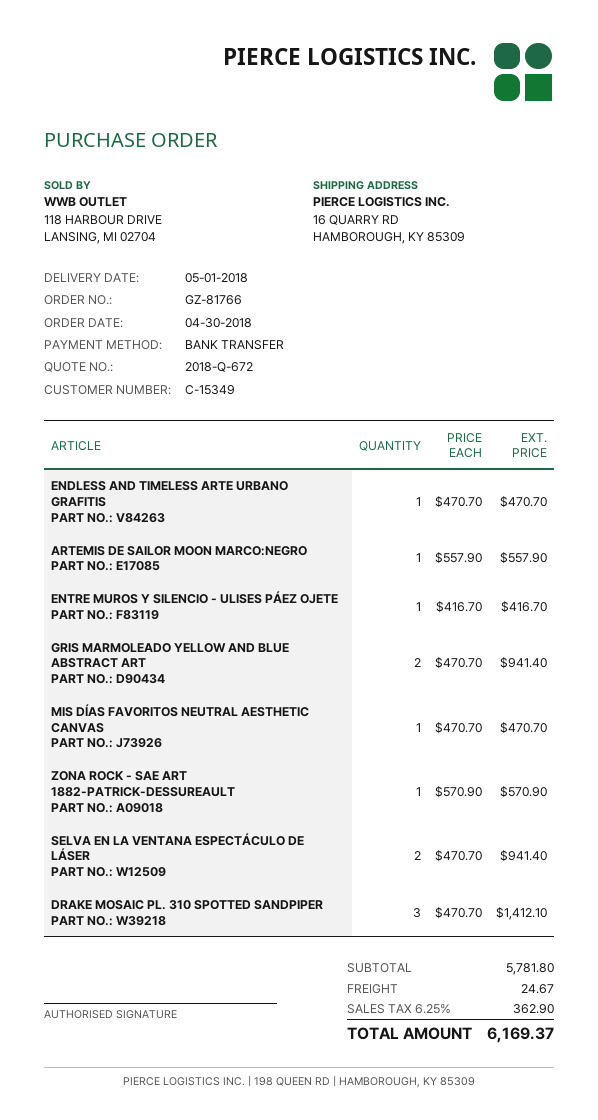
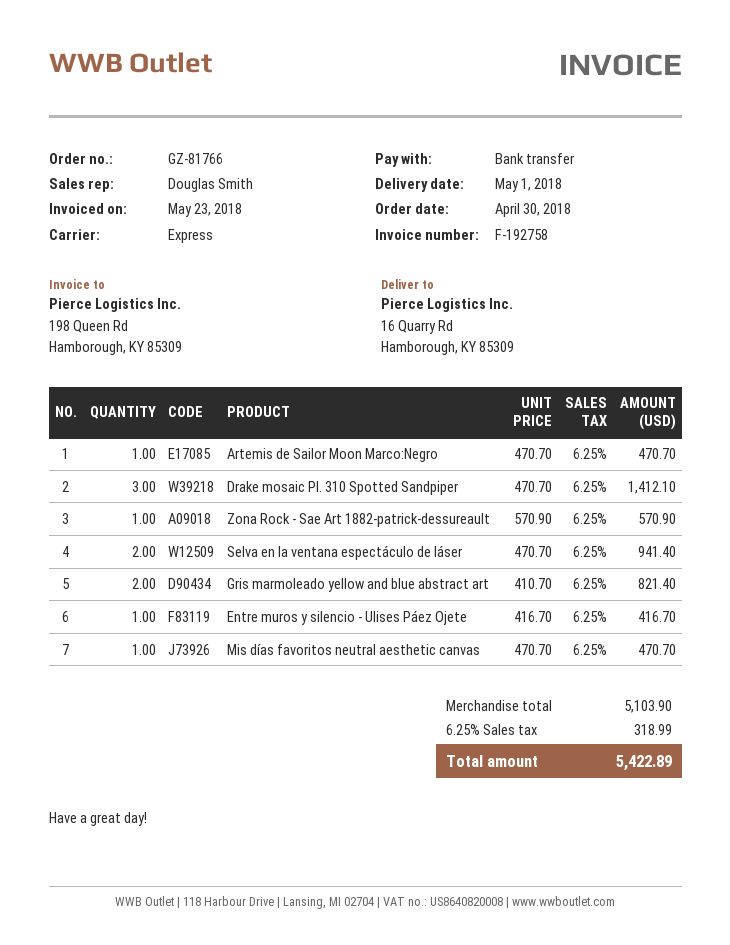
ENDLESS AND TIMELESS ARTE URBANO GRAFITIS: 1 x 470.70 = 470.70 -> none
ARTEMIS DE SAILOR MOON MARCO:NEGRO: 1 x 557.90 = 557.90 -> 1 x 470.70 = 470.70
GRIS MARMOLEADO YELLOW AND BLUE ABSTRACT ART: 2 x 470.70 = 941.40 -> 2 x 410.70 = 821.40
subtotal: 5781.80 -> 5103.90
shipping: 24.67 -> none
tax: 6.25% = 362.90 -> 6.25% = 318.99
total: 6169.37 -> 5422.89

